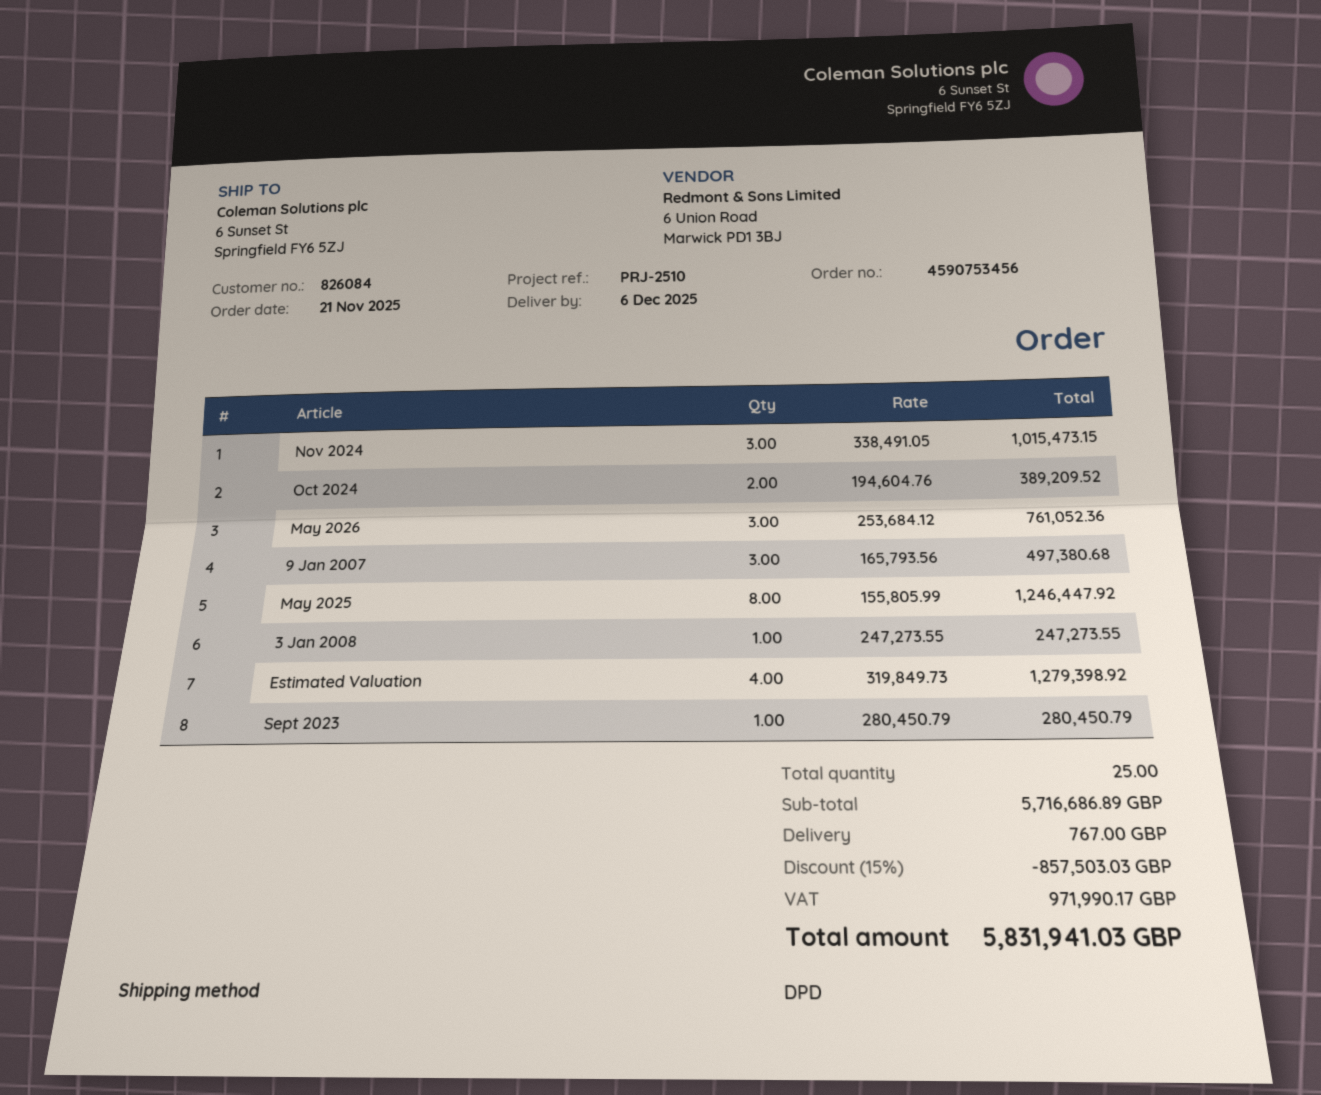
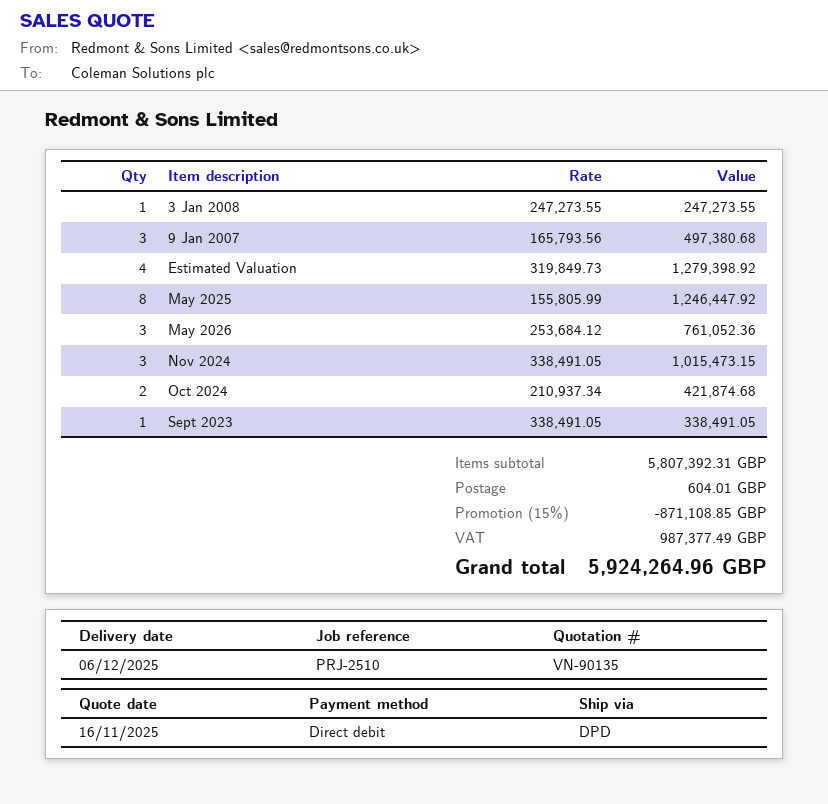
Oct 2024: 2 x 194604.76 = 389209.52 -> 2 x 210937.34 = 421874.68
Sept 2023: 1 x 280450.79 = 280450.79 -> 1 x 338491.05 = 338491.05
subtotal: 5716686.89 -> 5807392.31
discount: 15% = 857503.03 -> 15% = 871108.85
shipping: 767.00 -> 604.01
tax: 971990.17 -> 987377.49
total: 5831941.03 -> 5924264.96

